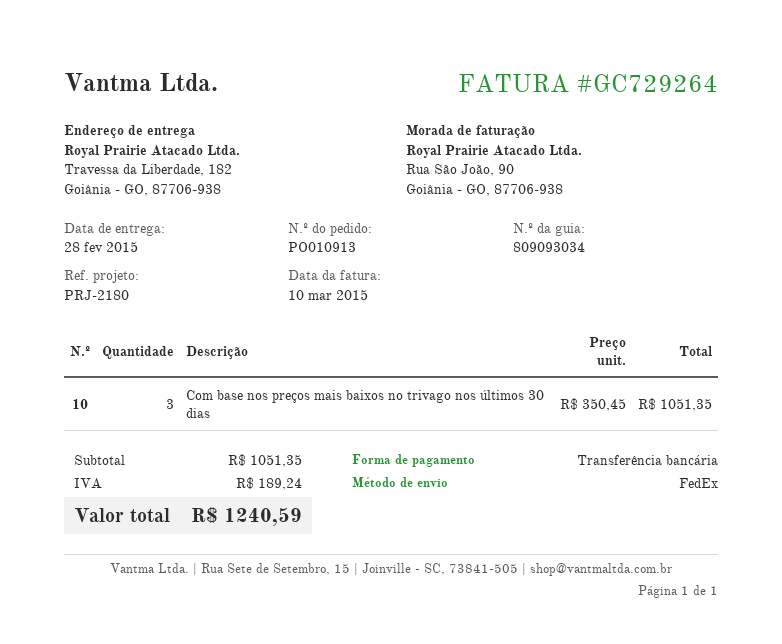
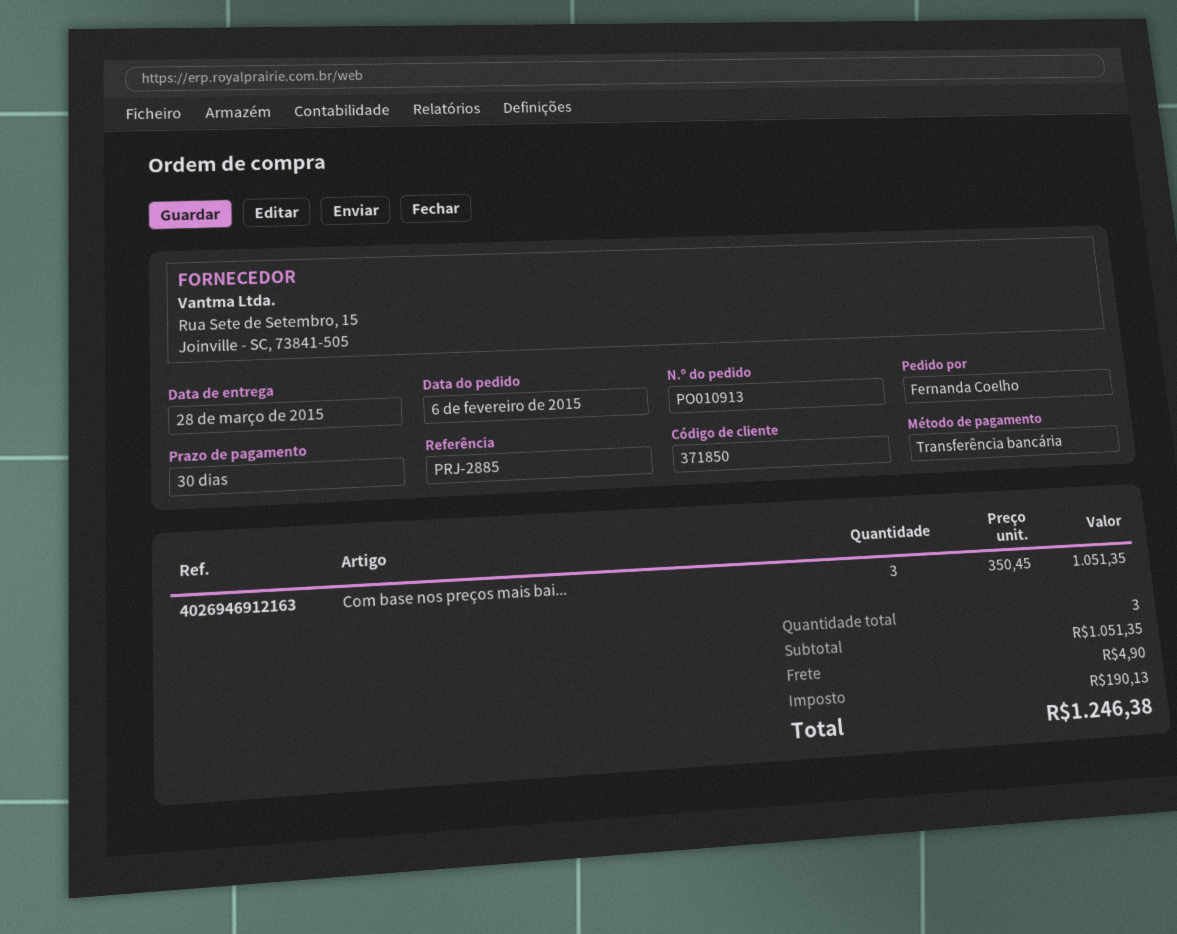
delivery date: 2015-02-28 -> 2015-03-28
reference: PRJ-2180 -> PRJ-2885
shipping: none -> 4.90
tax: 189.24 -> 190.13
total: 1240.59 -> 1246.38

